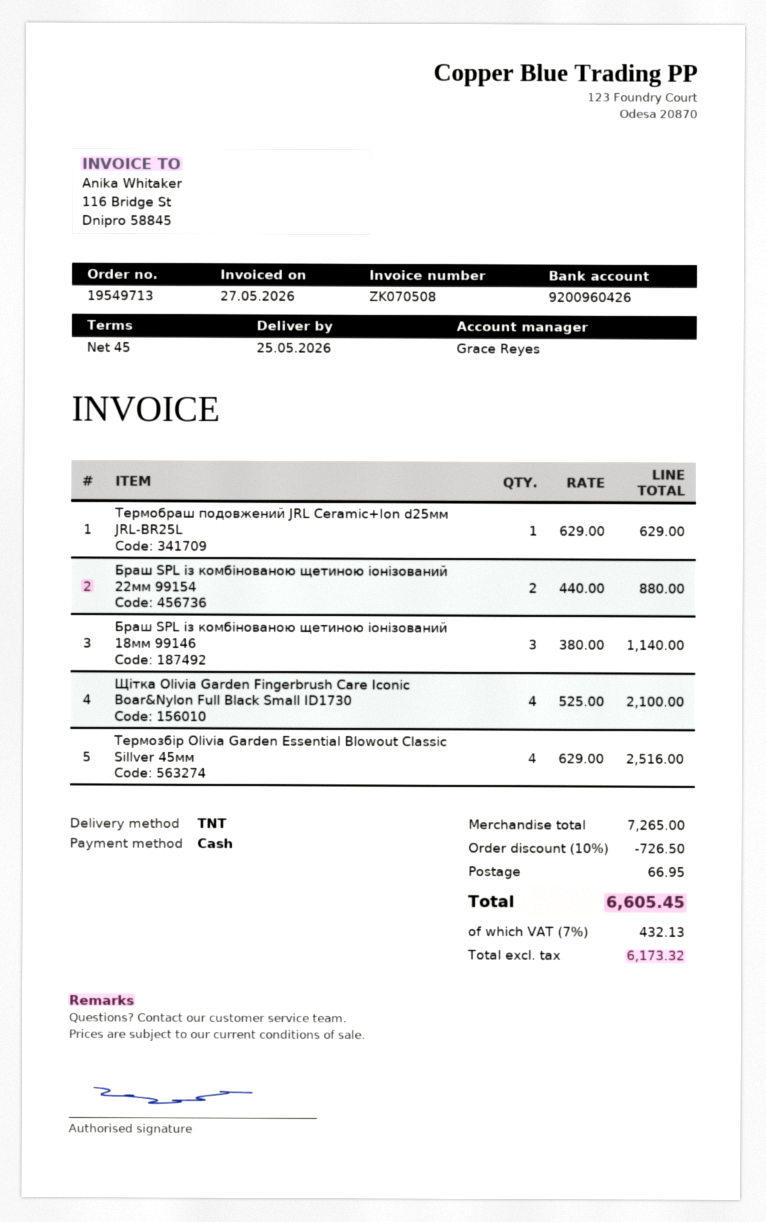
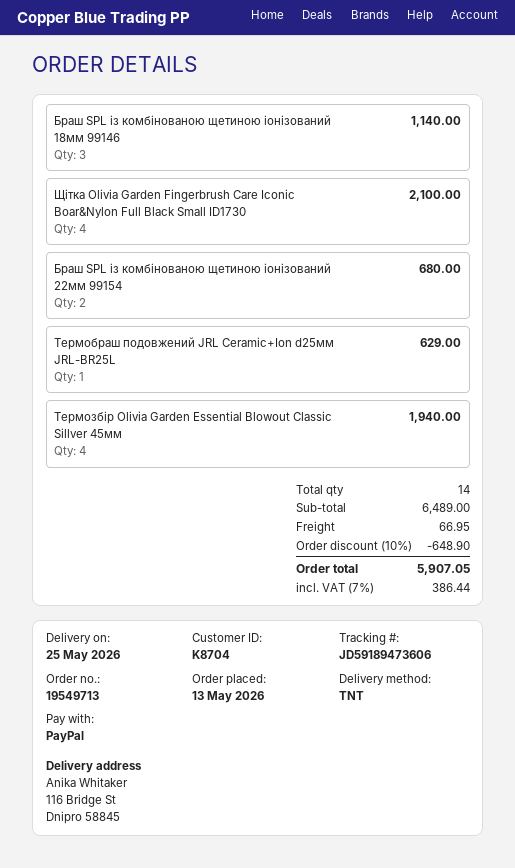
payment method: cash -> PayPal
Браш SPL із комбінованою щетиною іонізований 22мм 99154: 2 for 880.00 -> 2 for 680.00
Термозбір Olivia Garden Essential Blowout Classic Sillver 45мм: 4 for 2516.00 -> 4 for 1940.00
subtotal: 7265.00 -> 6489.00
discount: 10% = 726.50 -> 10% = 648.90
tax: 7% = 432.13 -> 7% = 386.44
total: 6605.45 -> 5907.05

